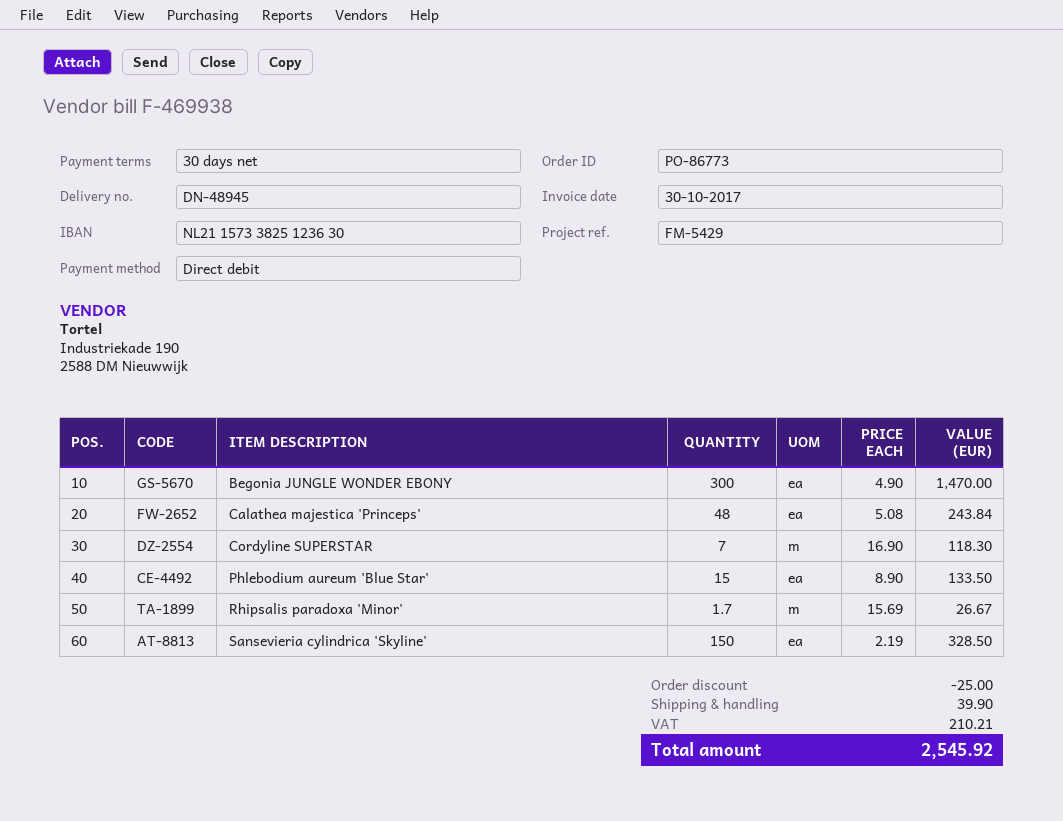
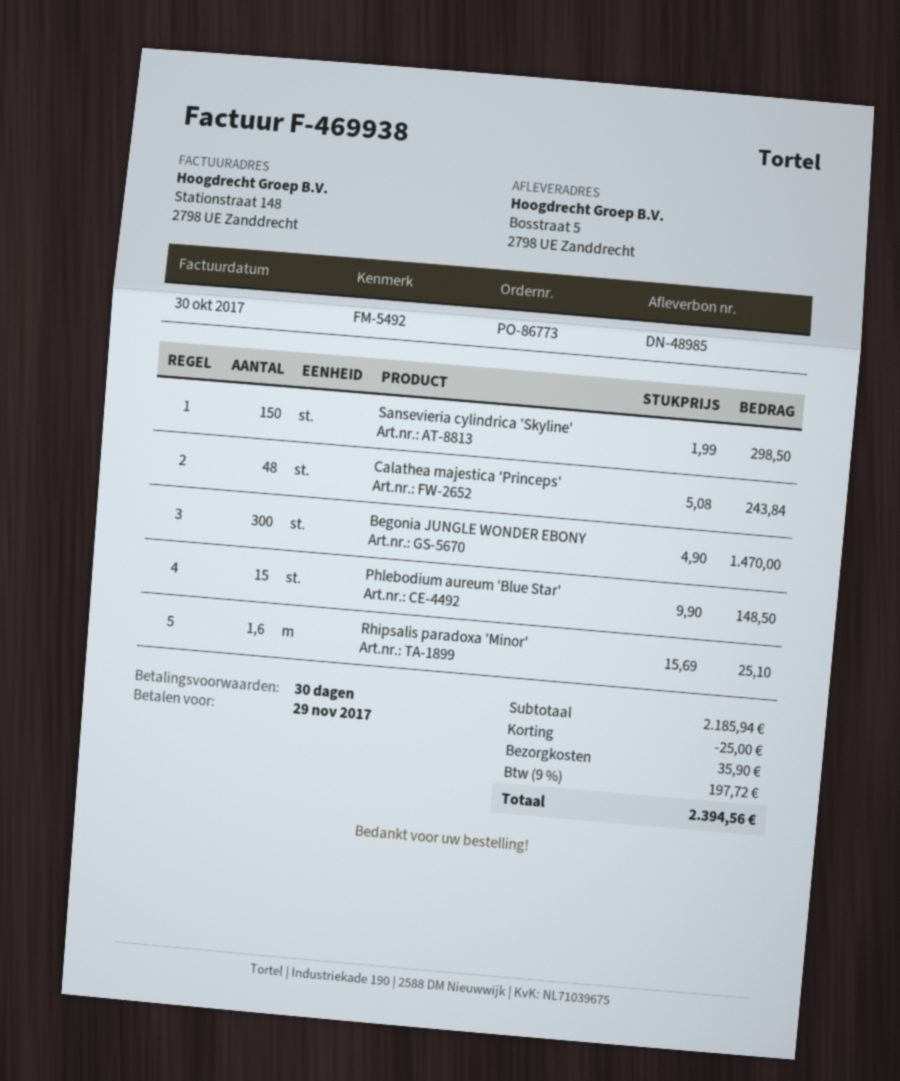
delivery note number: DN-48945 -> DN-48985
reference: FM-5429 -> FM-5492
Cordyline SUPERSTAR: 7 x 16.90 = 118.30 -> none
Phlebodium aureum 'Blue Star': 15 x 8.90 = 133.50 -> 15 x 9.90 = 148.50
Rhipsalis paradoxa 'Minor': 1.7 x 15.69 = 26.67 -> 1.6 x 15.69 = 25.10
Sansevieria cylindrica 'Skyline': 150 x 2.19 = 328.50 -> 150 x 1.99 = 298.50
shipping: 39.90 -> 35.90
tax: 210.21 -> 197.72
total: 2545.92 -> 2394.56

